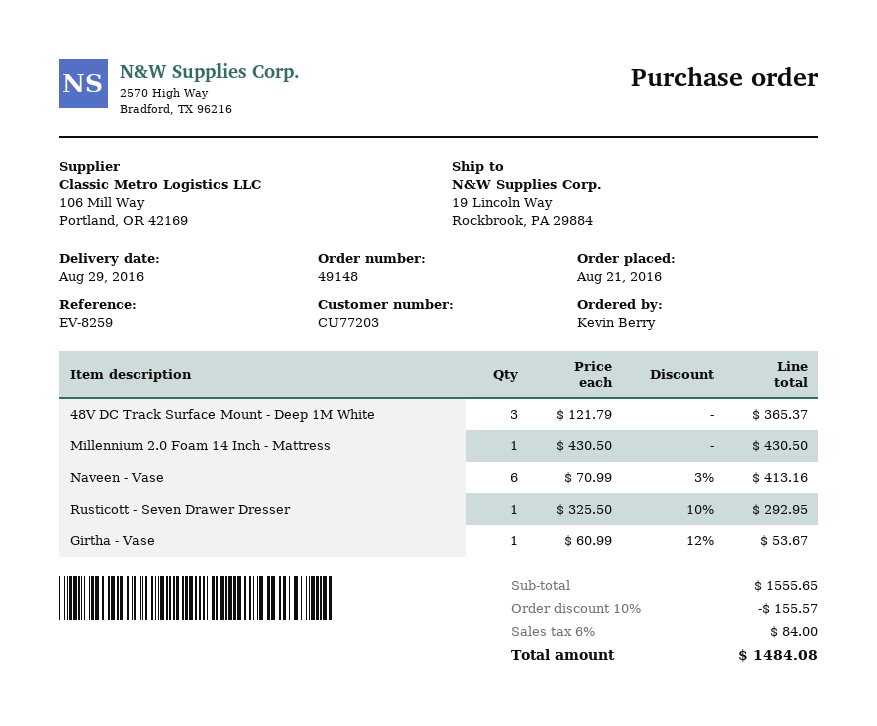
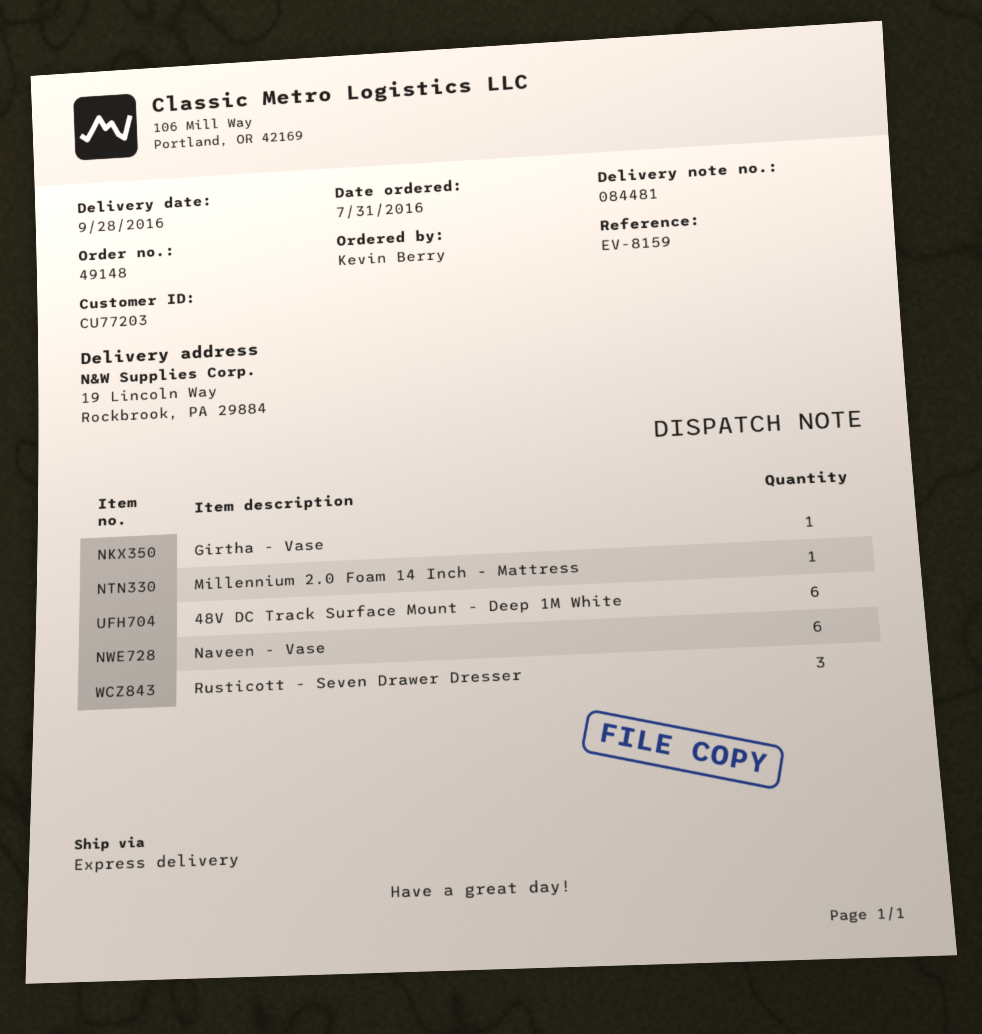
order date: 2016-08-21 -> 2016-07-31
delivery date: 2016-08-29 -> 2016-09-28
reference: EV-8259 -> EV-8159
48V DC Track Surface Mount - Deep 1M White: 3 -> 6
Rusticott - Seven Drawer Dresser: 1 -> 3

